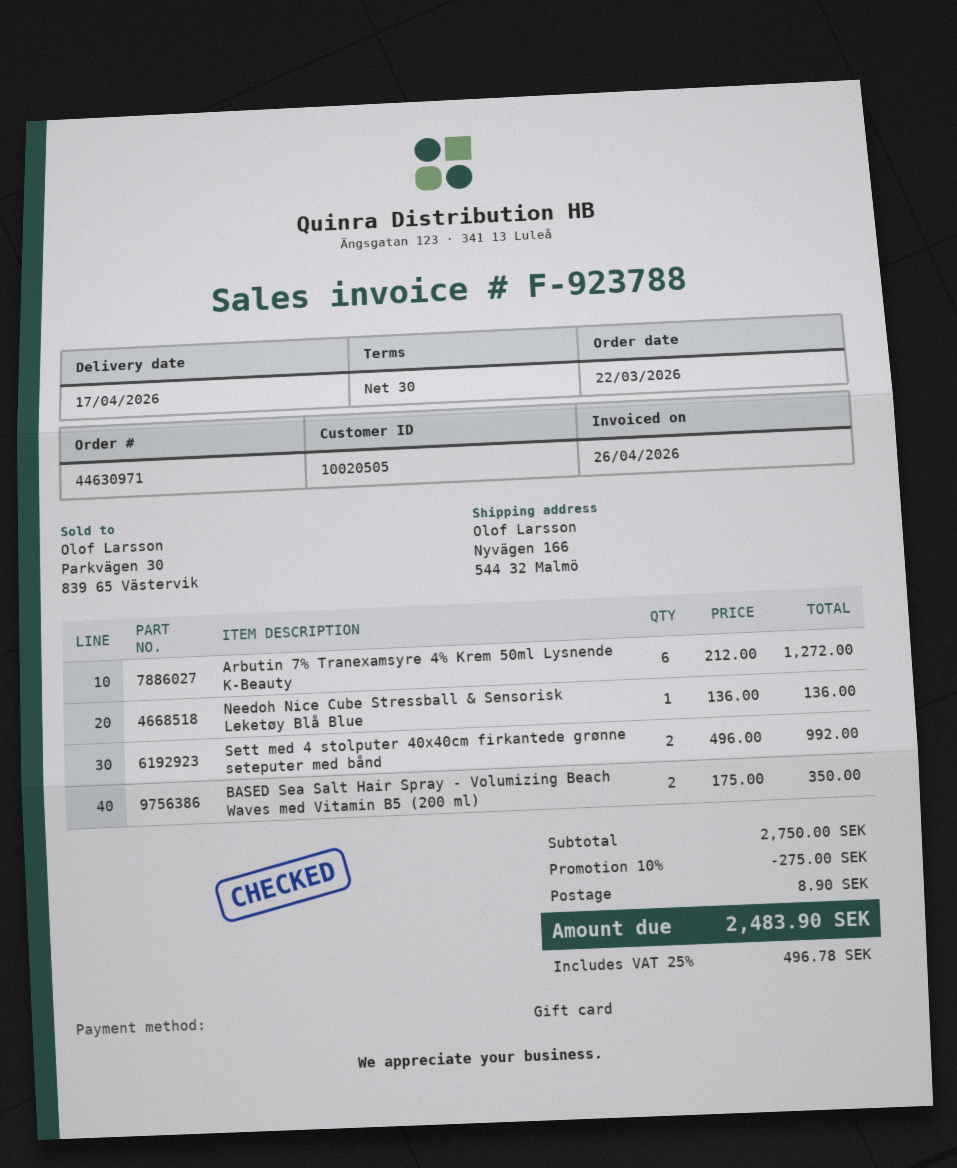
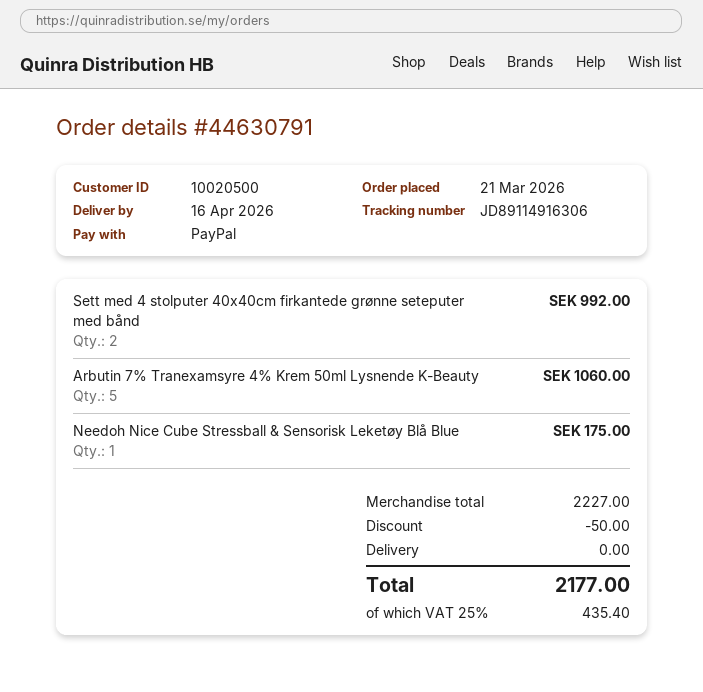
order number: 44630971 -> 44630791
order date: 2026-03-22 -> 2026-03-21
delivery date: 2026-04-17 -> 2026-04-16
customer number: 10020505 -> 10020500
payment method: gift card -> PayPal
Arbutin 7% Tranexamsyre 4% Krem 50ml Lysnende K-Beauty: 6 for 1272.00 -> 5 for 1060.00
Needoh Nice Cube Stressball & Sensorisk Leketøy Blå Blue: 1 for 136.00 -> 1 for 175.00
BASED Sea Salt Hair Spray - Volumizing Beach Waves med Vitamin B5 (200 ml): 2 for 350.00 -> none
subtotal: 2750.00 -> 2227.00
discount: 275.00 -> 50.00
shipping: 8.90 -> 0.00
tax: 25% = 496.78 -> 25% = 435.40
total: 2483.90 -> 2177.00

